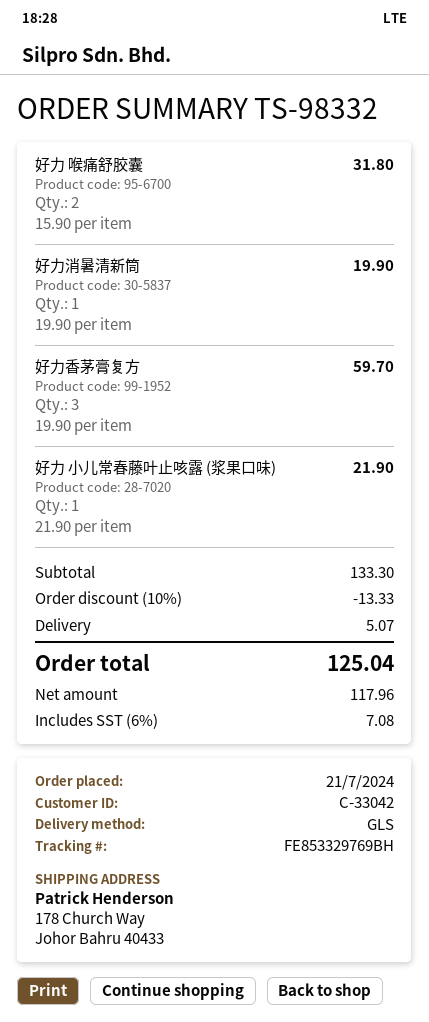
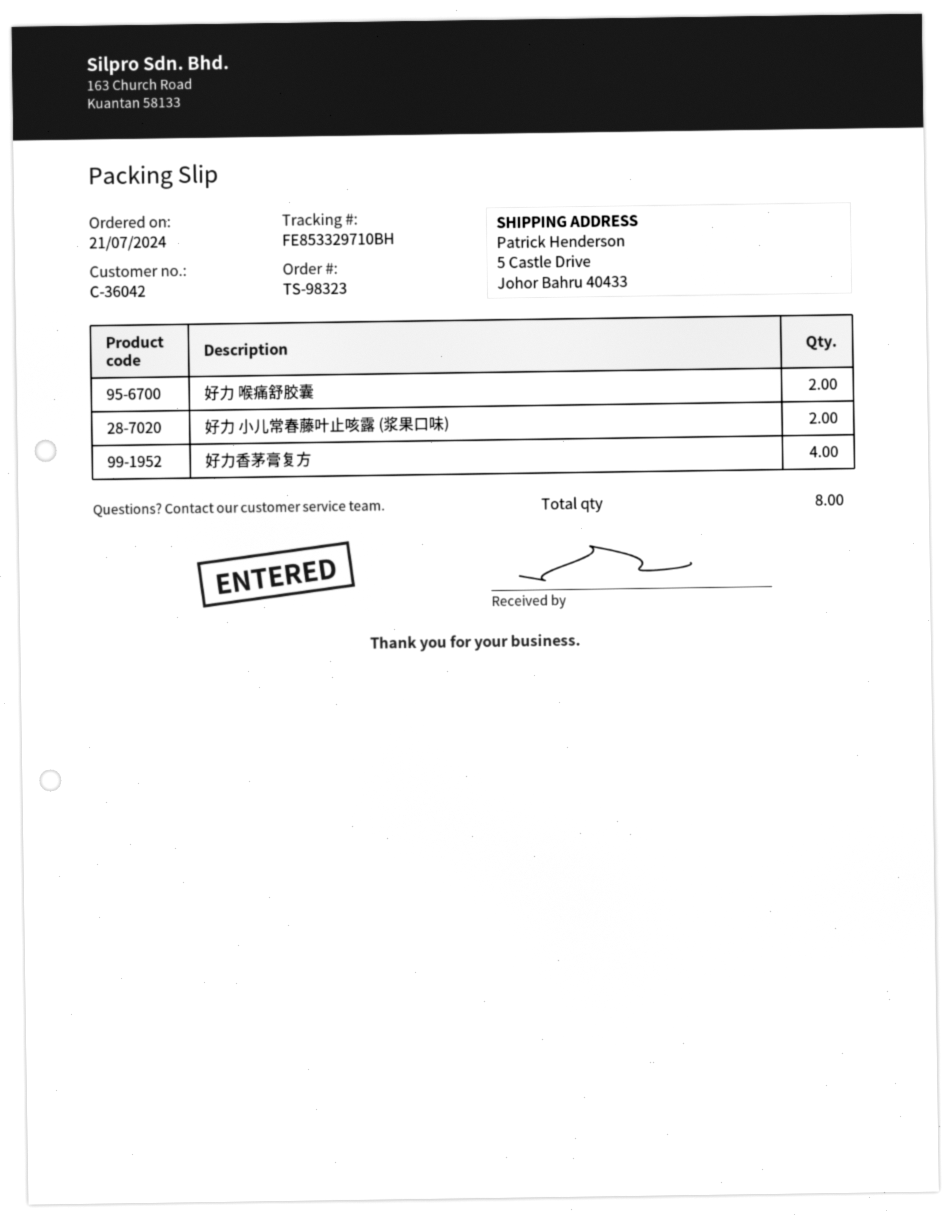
order number: TS-98332 -> TS-98323
customer number: C-33042 -> C-36042
tracking number: FE853329769BH -> FE853329710BH
ship to: 178 Church Way, Johor Bahru 40433 -> 5 Castle Drive, Johor Bahru 40433
好力消暑清新筒: 1 -> none
好力香茅膏复方: 3 -> 4
好力 小儿常春藤叶止咳露 (浆果口味): 1 -> 2

